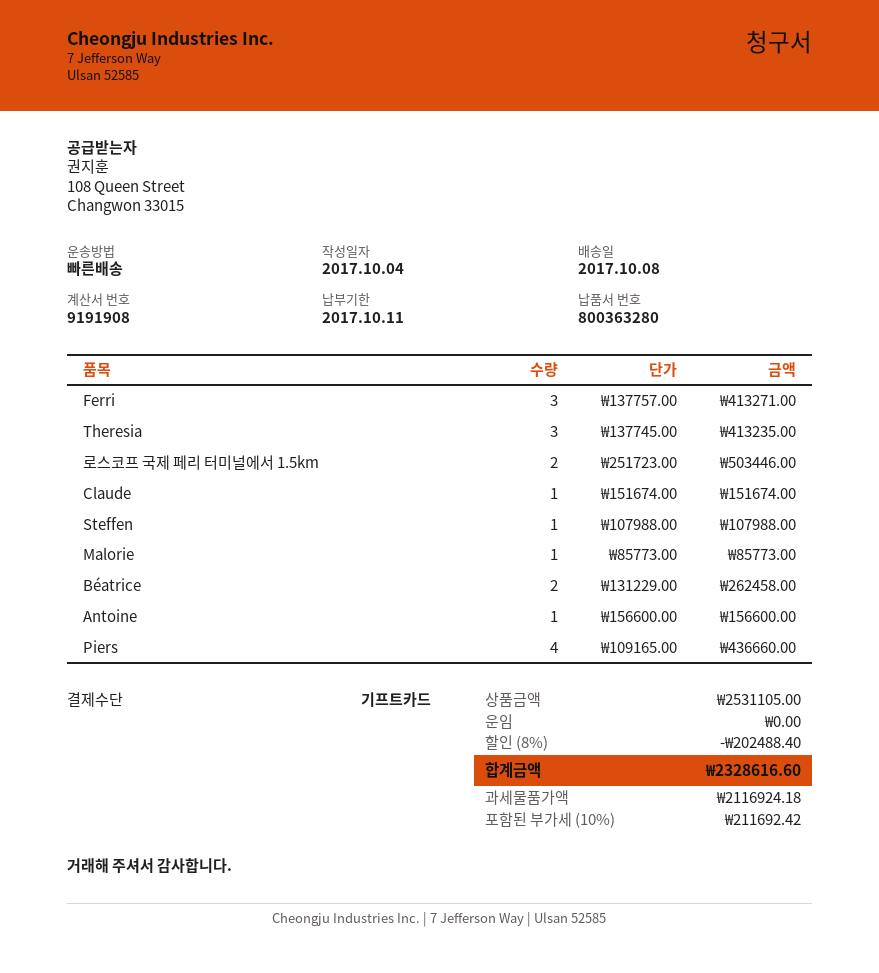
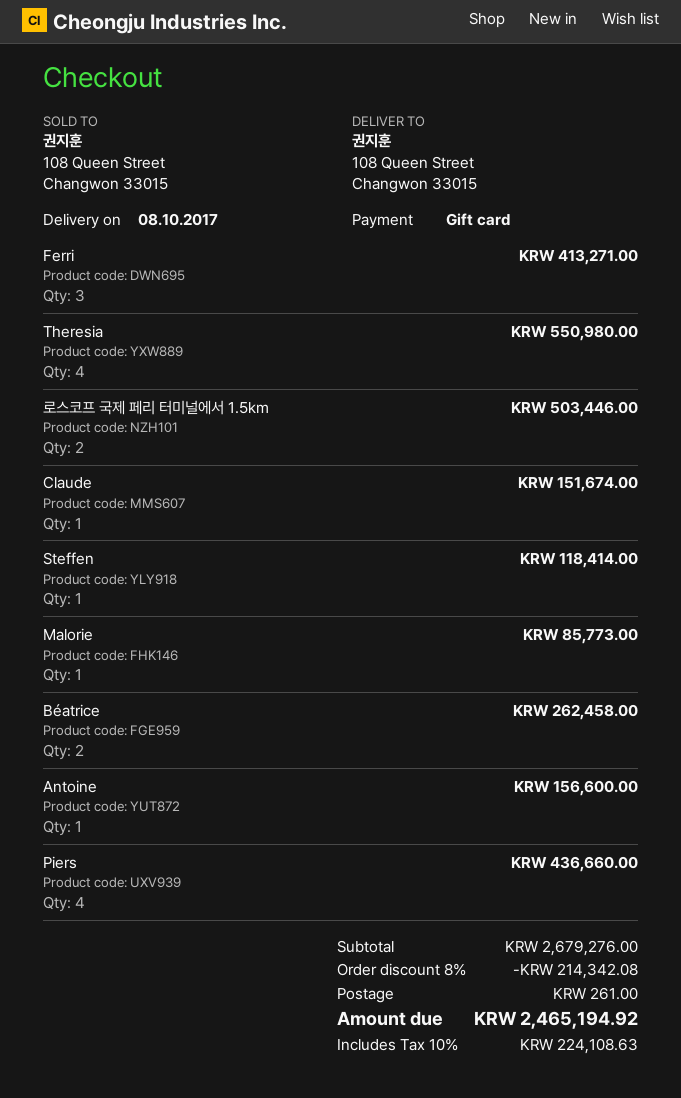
Theresia: 3 for 413235.00 -> 4 for 550980.00
Steffen: 1 for 107988.00 -> 1 for 118414.00
subtotal: 2531105.00 -> 2679276.00
discount: 8% = 202488.40 -> 8% = 214342.08
shipping: 0.00 -> 261.00
tax: 10% = 211692.42 -> 10% = 224108.63
total: 2328616.60 -> 2465194.92

